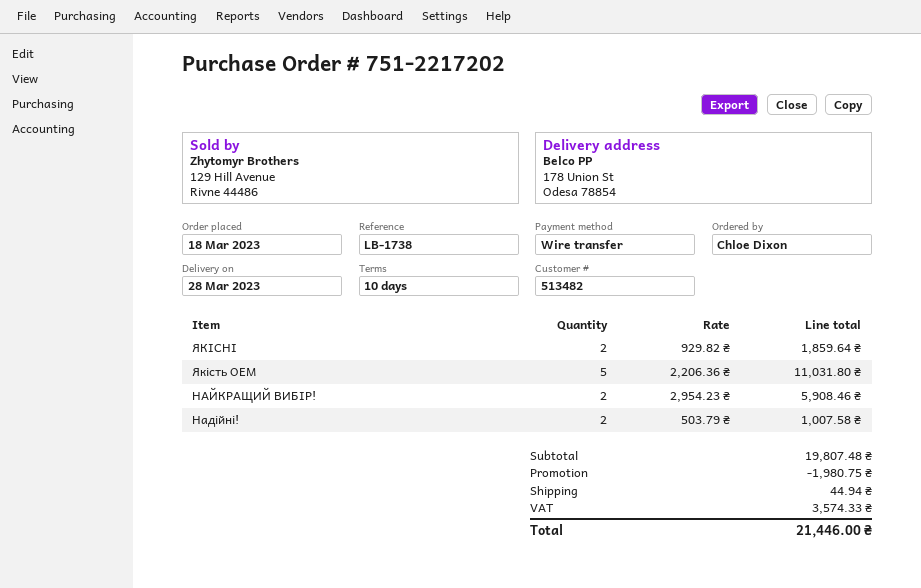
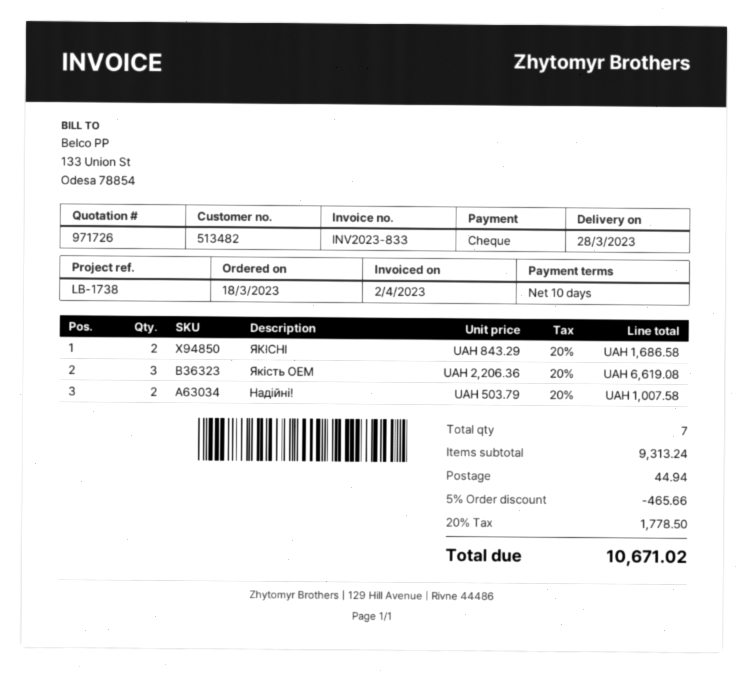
payment method: bank transfer -> cheque
ЯКІСНІ: 2 x 929.82 = 1859.64 -> 2 x 843.29 = 1686.58
Якість OEM: 5 x 2206.36 = 11031.80 -> 3 x 2206.36 = 6619.08
НАЙКРАЩИЙ ВИБІР!: 2 x 2954.23 = 5908.46 -> none
subtotal: 19807.48 -> 9313.24
discount: 1980.75 -> 465.66
tax: 3574.33 -> 1778.50
total: 21446.00 -> 10671.02

